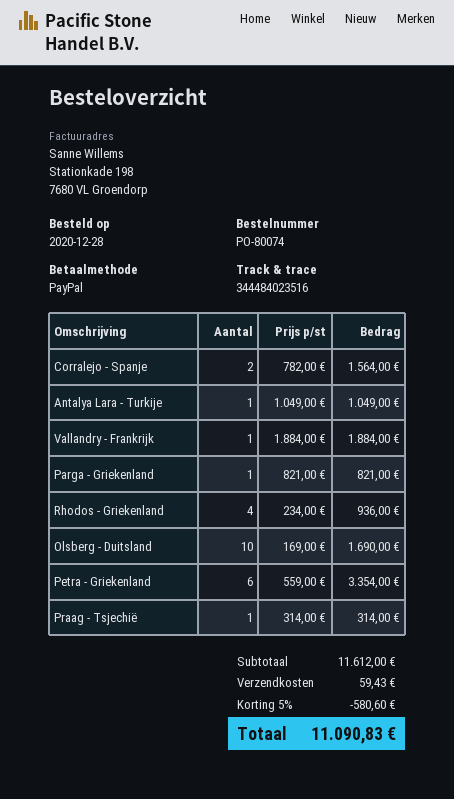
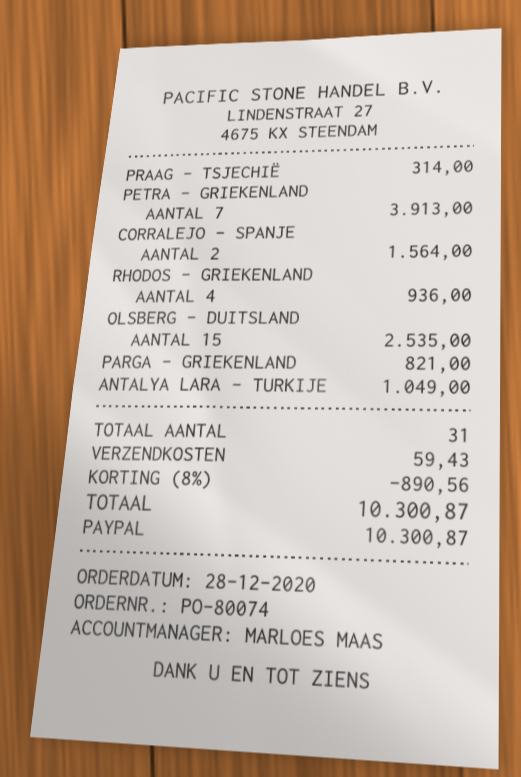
Vallandry - Frankrijk: 1 for 1884.00 -> none
Olsberg - Duitsland: 10 for 1690.00 -> 15 for 2535.00
Petra - Griekenland: 6 for 3354.00 -> 7 for 3913.00
discount: 5% = 580.60 -> 8% = 890.56
total: 11090.83 -> 10300.87

